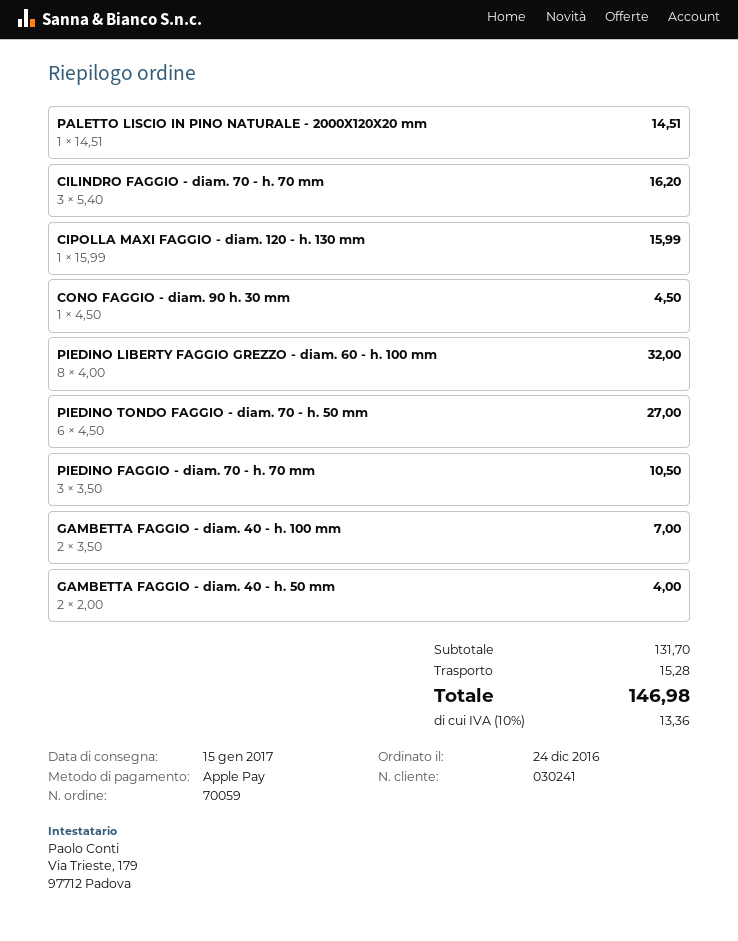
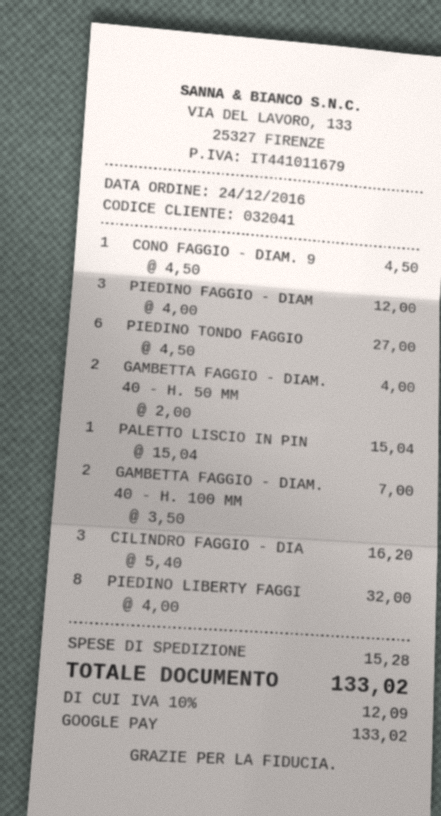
customer number: 030241 -> 032041
payment method: Apple Pay -> Google Pay
PALETTO LISCIO IN PINO NATURALE - 2000X120X20 mm: 1 x 14.51 = 14.51 -> 1 x 15.04 = 15.04
CIPOLLA MAXI FAGGIO - diam. 120 - h. 130 mm: 1 x 15.99 = 15.99 -> none
PIEDINO FAGGIO - diam. 70 - h. 70 mm: 3 x 3.50 = 10.50 -> 3 x 4.00 = 12.00
tax: 10% = 13.36 -> 10% = 12.09
total: 146.98 -> 133.02

